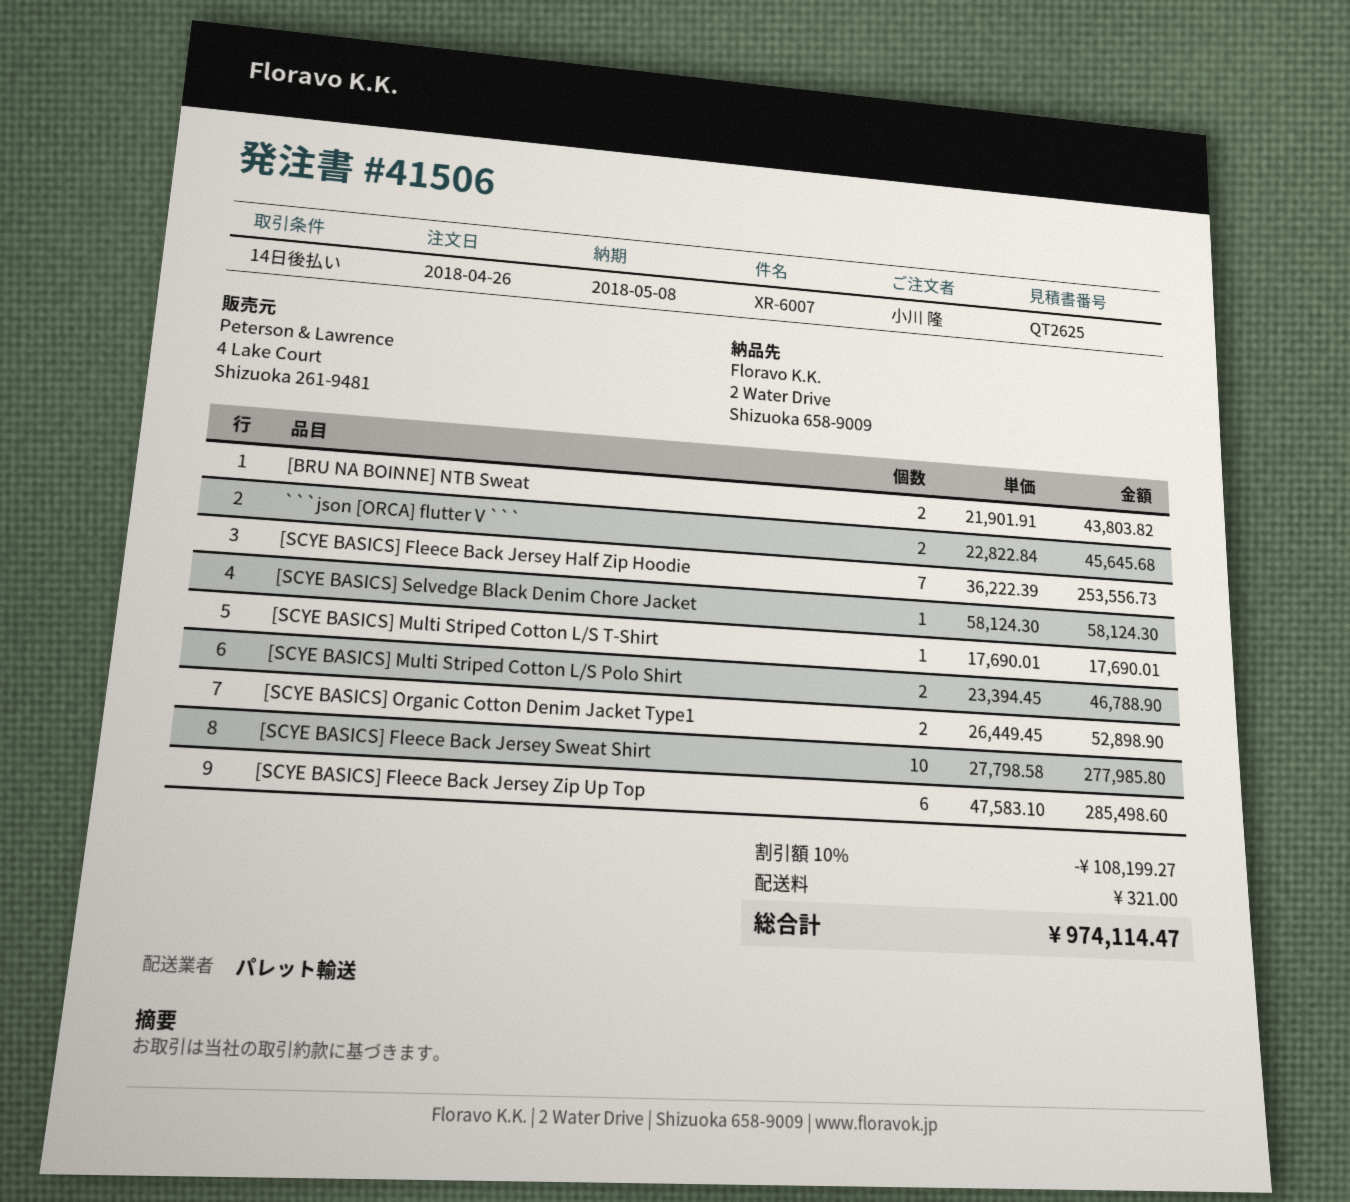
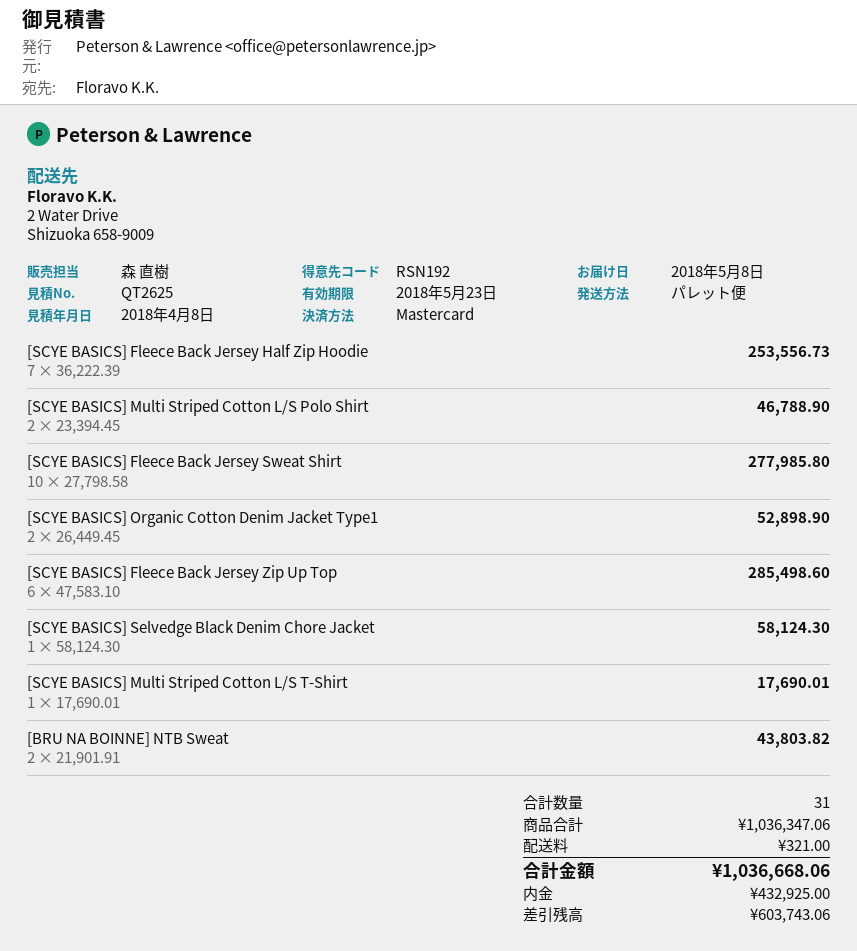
```json [ORCA] flutter V ```: 2 x 22822.84 = 45645.68 -> none
discount: 10% = 108199.27 -> none
total: 974114.47 -> 1036668.06

